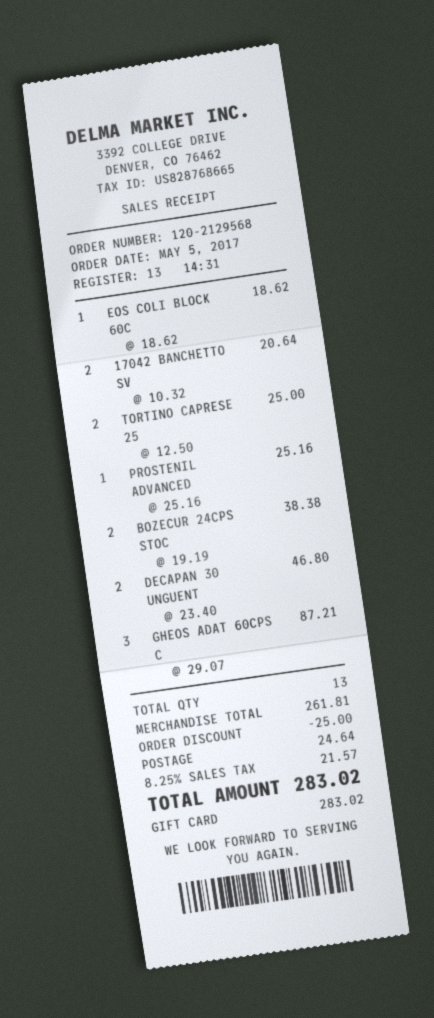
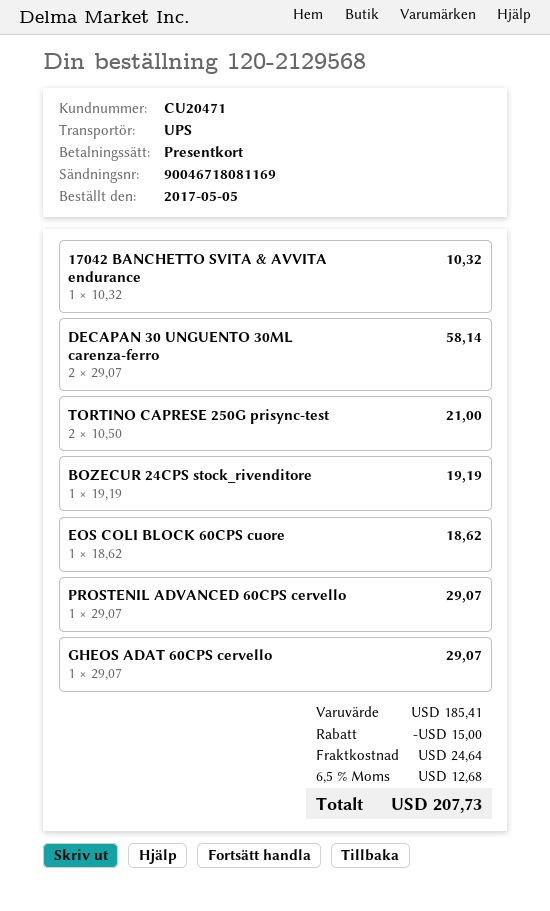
17042 BANCHETTO SV: 2 x 10.32 = 20.64 -> 1 x 10.32 = 10.32
TORTINO CAPRESE 25: 2 x 12.50 = 25.00 -> 2 x 10.50 = 21.00
PROSTENIL ADVANCED: 1 x 25.16 = 25.16 -> 1 x 29.07 = 29.07
BOZECUR 24CPS STOC: 2 x 19.19 = 38.38 -> 1 x 19.19 = 19.19
DECAPAN 30 UNGUENT: 2 x 23.40 = 46.80 -> 2 x 29.07 = 58.14
GHEOS ADAT 60CPS C: 3 x 29.07 = 87.21 -> 1 x 29.07 = 29.07
subtotal: 261.81 -> 185.41
discount: 25.00 -> 15.00
tax: 8.25% = 21.57 -> 6.5% = 12.68
total: 283.02 -> 207.73

